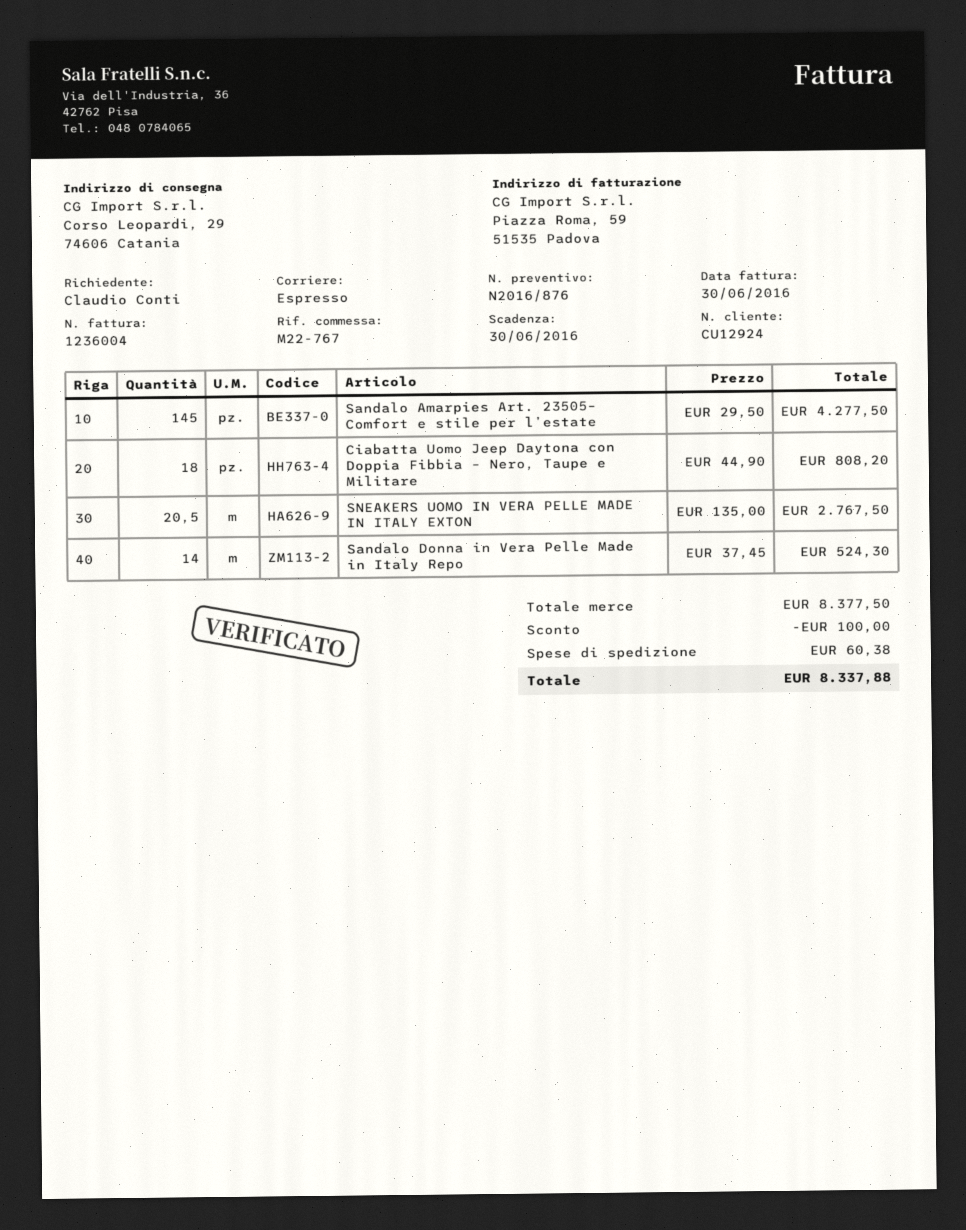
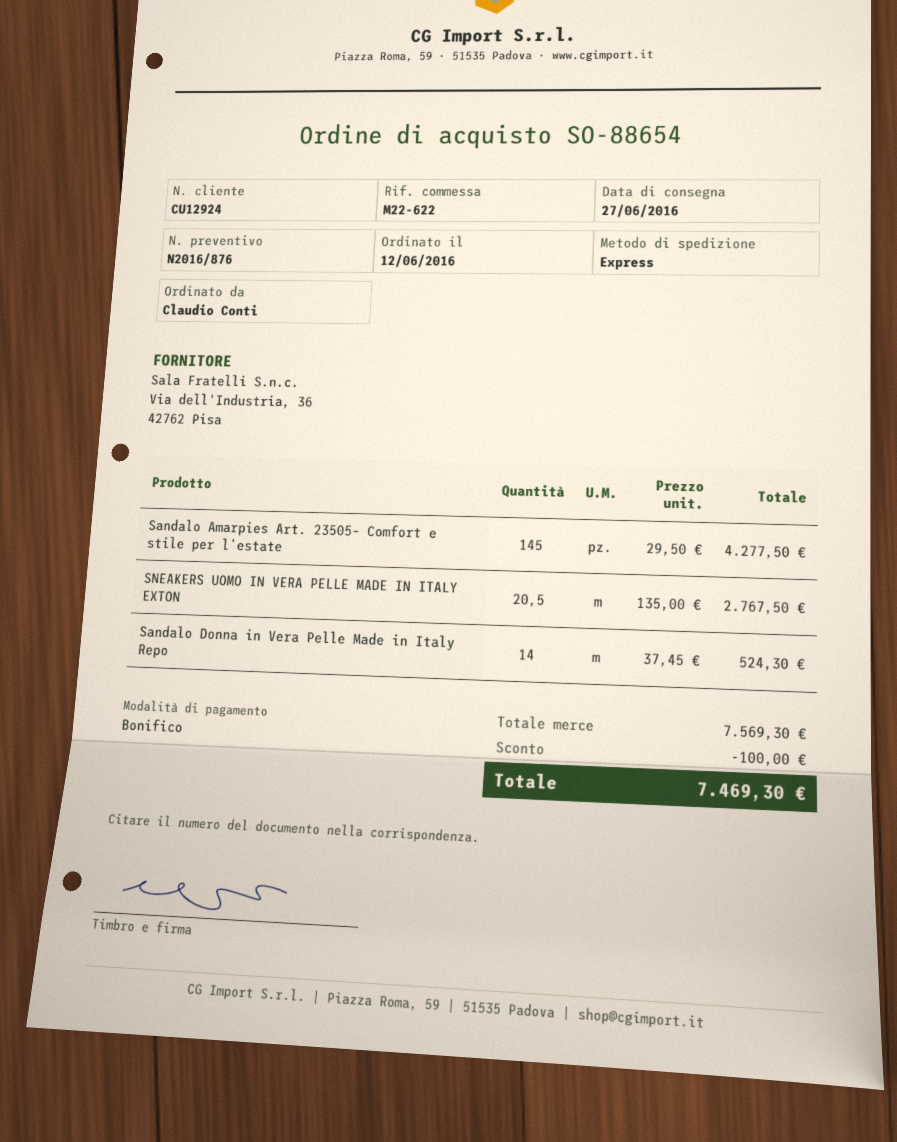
reference: M22-767 -> M22-622
Ciabatta Uomo Jeep Daytona con Doppia Fibbia – Nero, Taupe e Militare: 18 x 44.90 = 808.20 -> none
subtotal: 8377.50 -> 7569.30
shipping: 60.38 -> none
total: 8337.88 -> 7469.30

